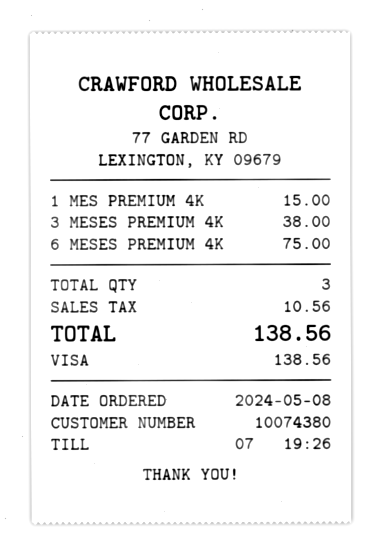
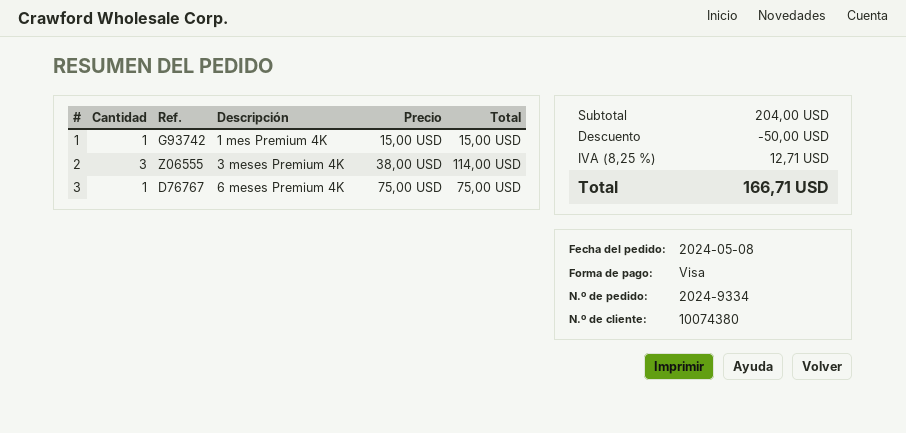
3 MESES PREMIUM 4K: 1 for 38.00 -> 3 for 114.00
discount: none -> 50.00
tax: 10.56 -> 12.71
total: 138.56 -> 166.71

